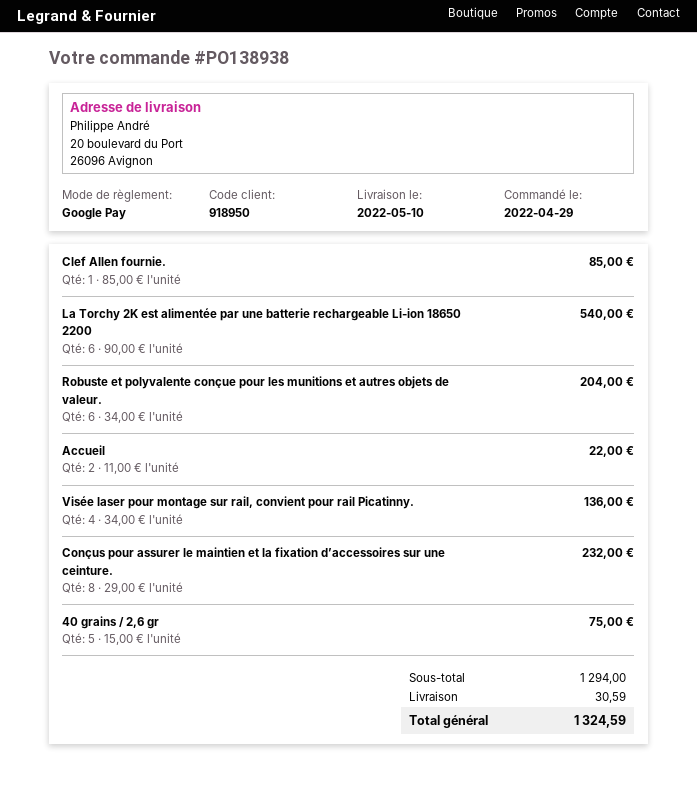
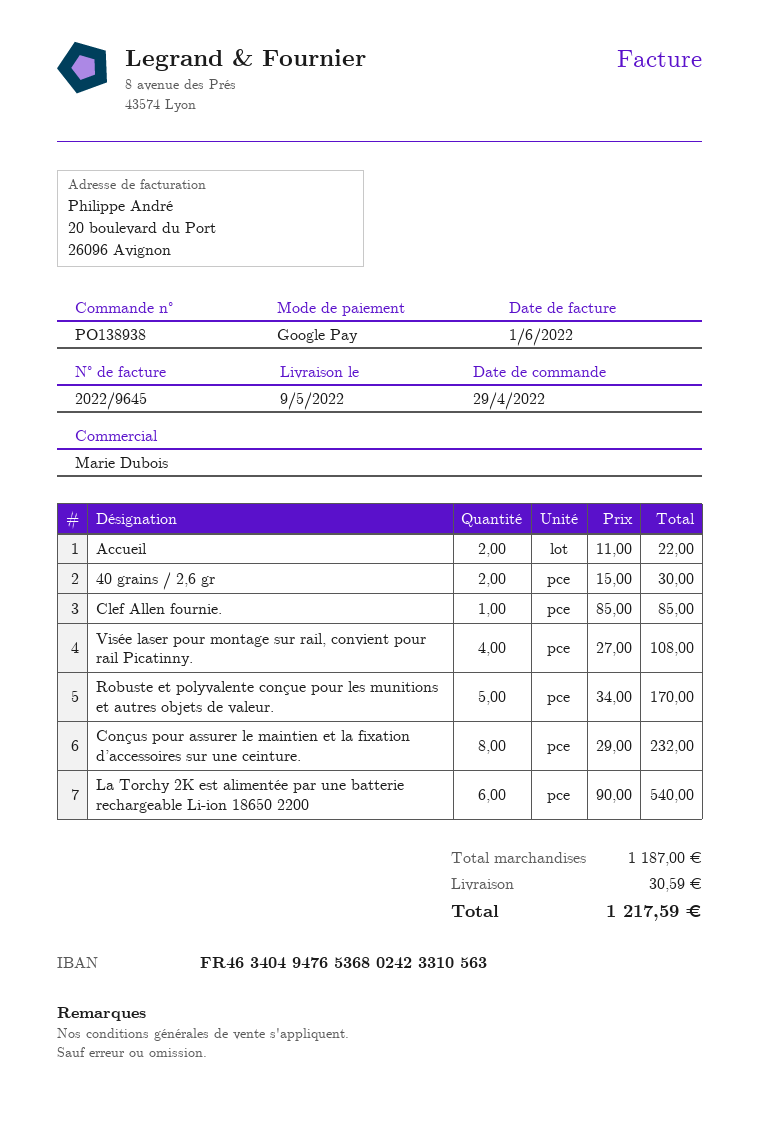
delivery date: 2022-05-10 -> 2022-05-09
Robuste et polyvalente conçue pour les munitions et autres objets de valeur.: 6 x 34.00 = 204.00 -> 5 x 34.00 = 170.00
Visée laser pour montage sur rail, convient pour rail Picatinny.: 4 x 34.00 = 136.00 -> 4 x 27.00 = 108.00
40 grains / 2,6 gr: 5 x 15.00 = 75.00 -> 2 x 15.00 = 30.00
subtotal: 1294.00 -> 1187.00
total: 1324.59 -> 1217.59

